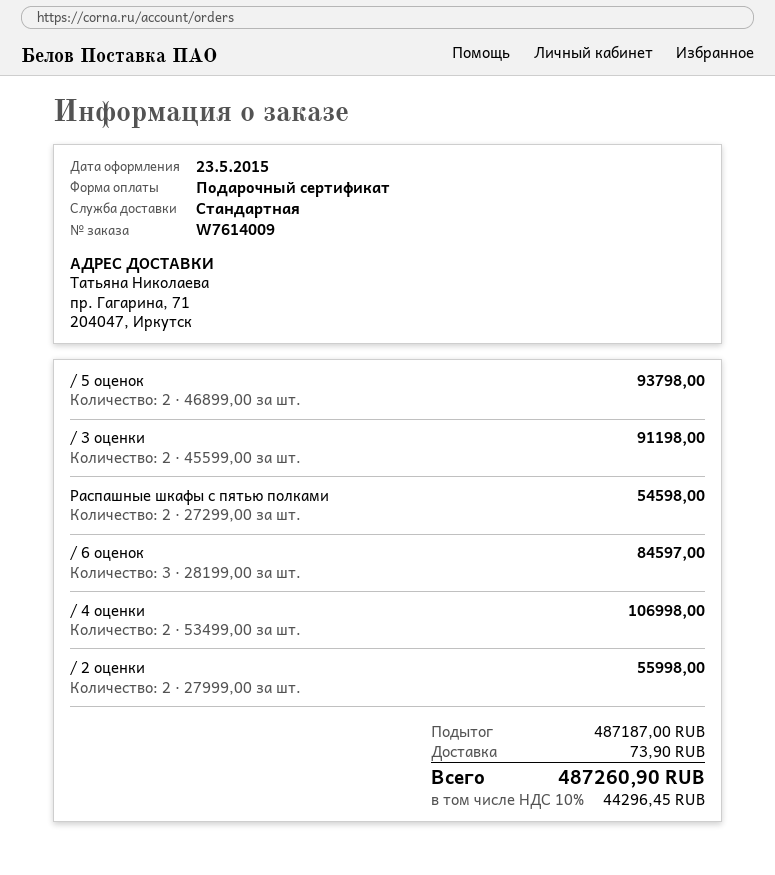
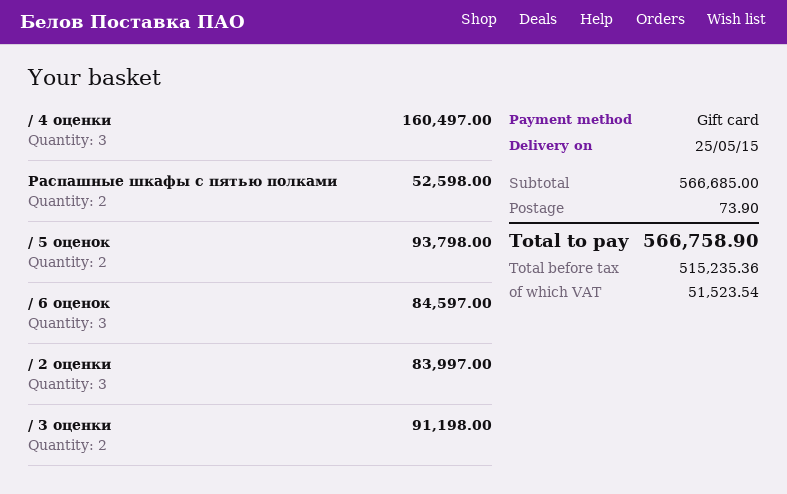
Распашные шкафы с пятью полками: 2 for 54598.00 -> 2 for 52598.00
/ 4 оценки: 2 for 106998.00 -> 3 for 160497.00
/ 2 оценки: 2 for 55998.00 -> 3 for 83997.00
subtotal: 487187.00 -> 566685.00
tax: 44296.45 -> 51523.54
total: 487260.90 -> 566758.90

